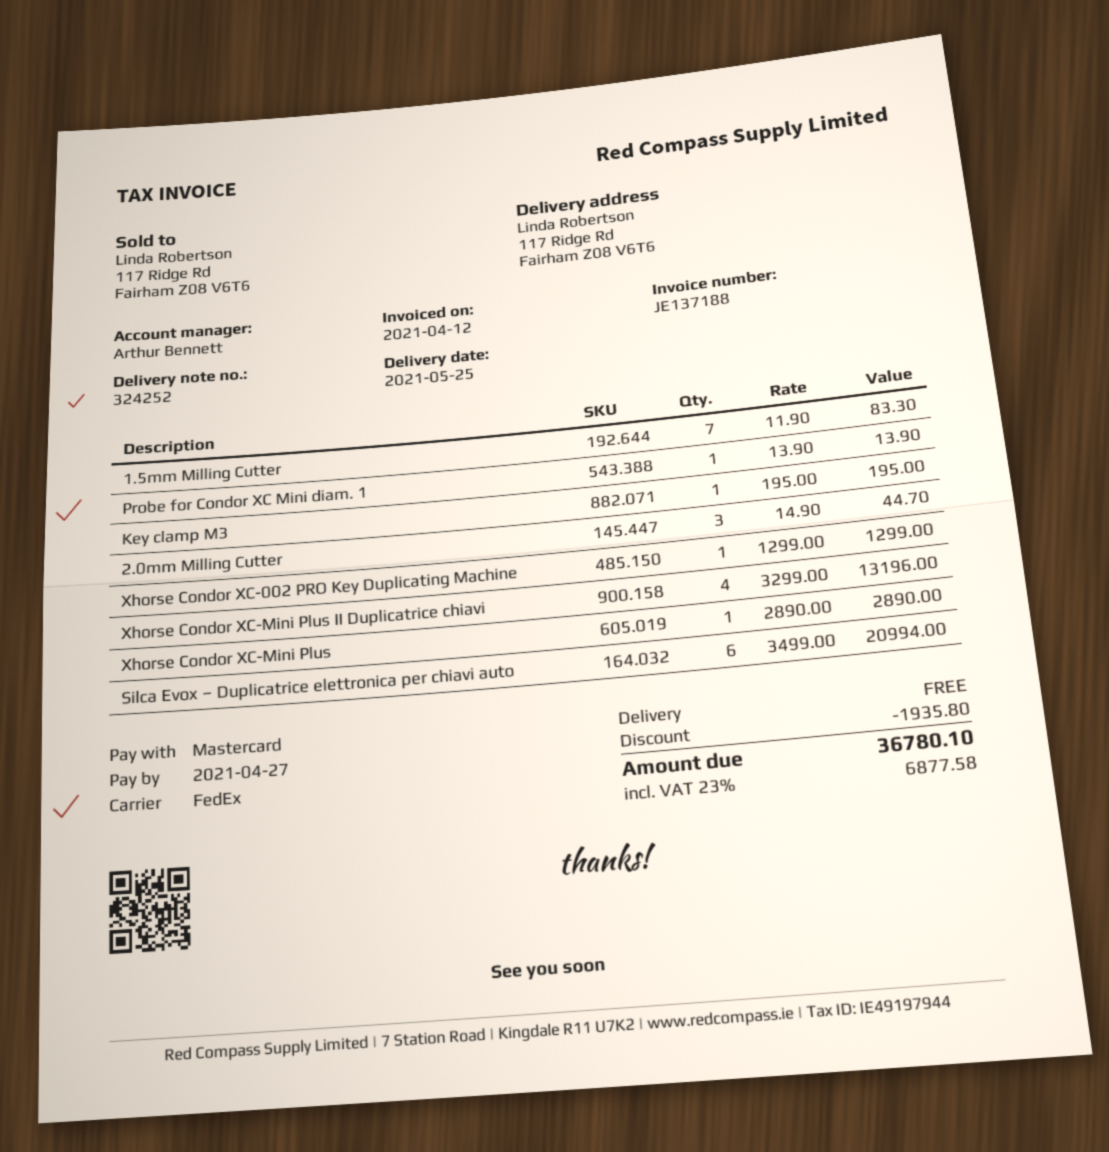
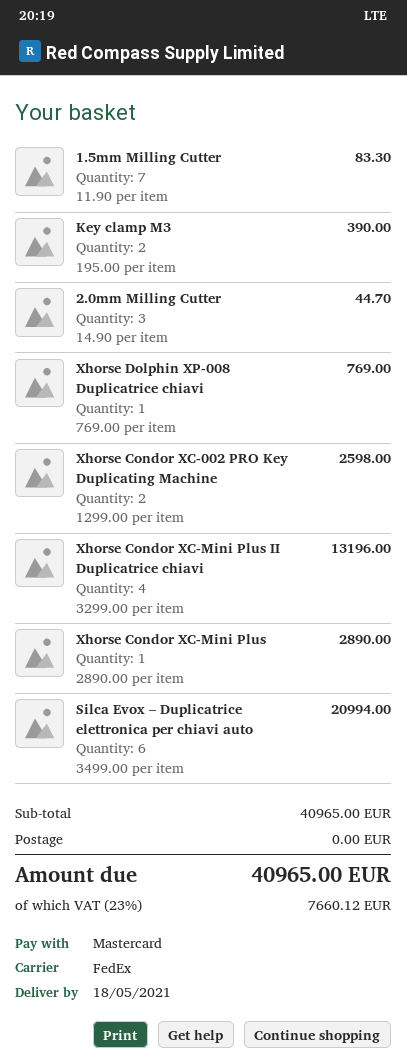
delivery date: 2021-05-25 -> 2021-05-18
Probe for Condor XC Mini diam. 1: 1 x 13.90 = 13.90 -> none
Key clamp M3: 1 x 195.00 = 195.00 -> 2 x 195.00 = 390.00
Xhorse Condor XC-002 PRO Key Duplicating Machine: 1 x 1299.00 = 1299.00 -> 2 x 1299.00 = 2598.00
Xhorse Dolphin XP-008 Duplicatrice chiavi: none -> 1 x 769.00 = 769.00
discount: 1935.80 -> none
tax: 23% = 6877.58 -> 23% = 7660.12
total: 36780.10 -> 40965.00

